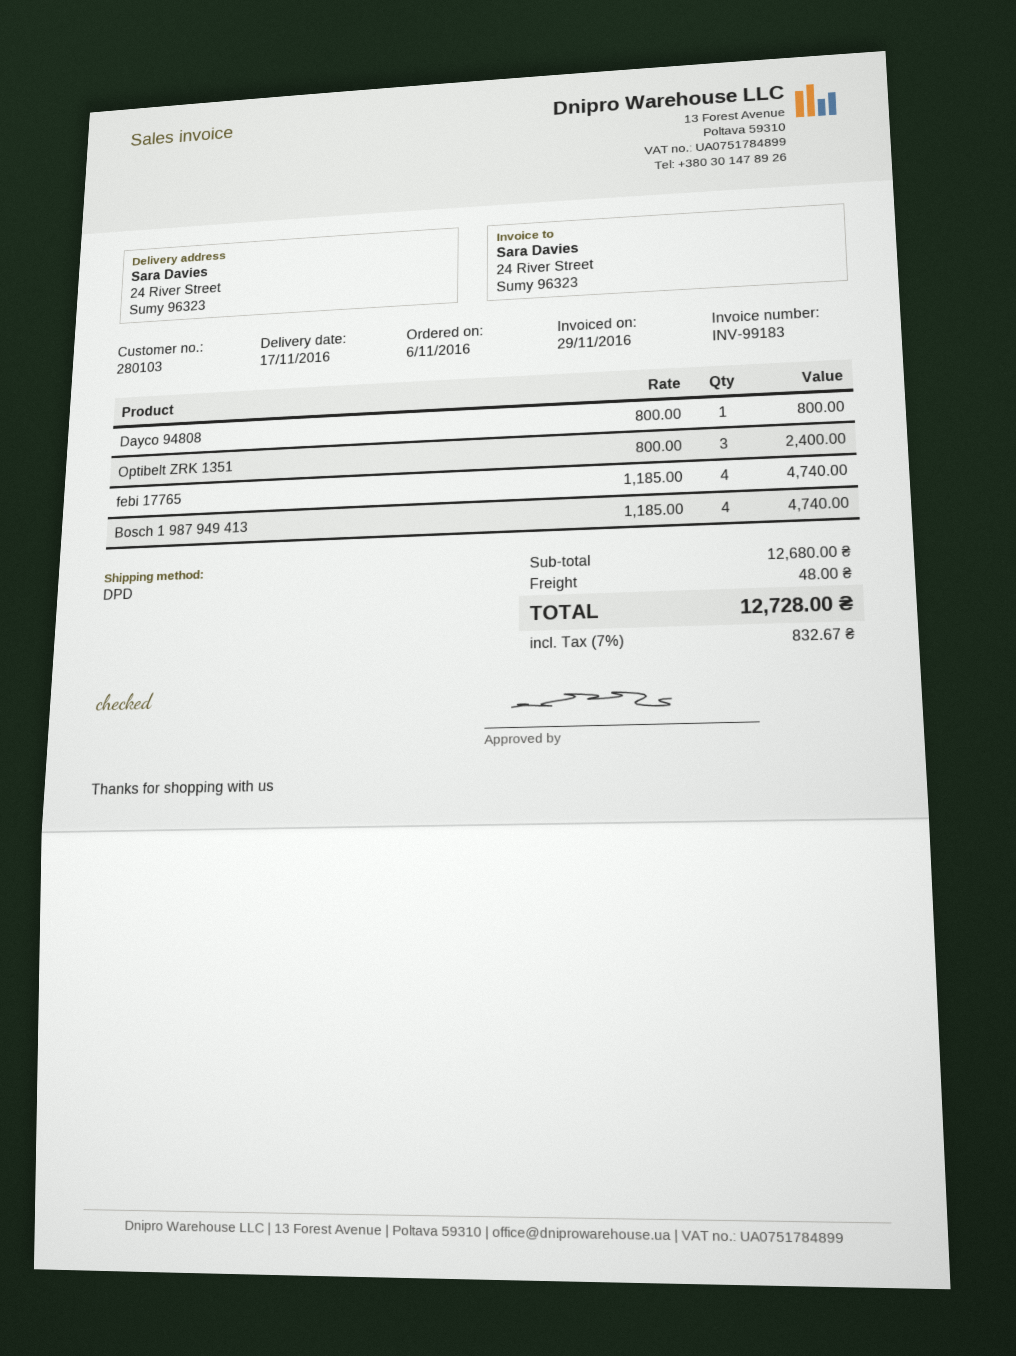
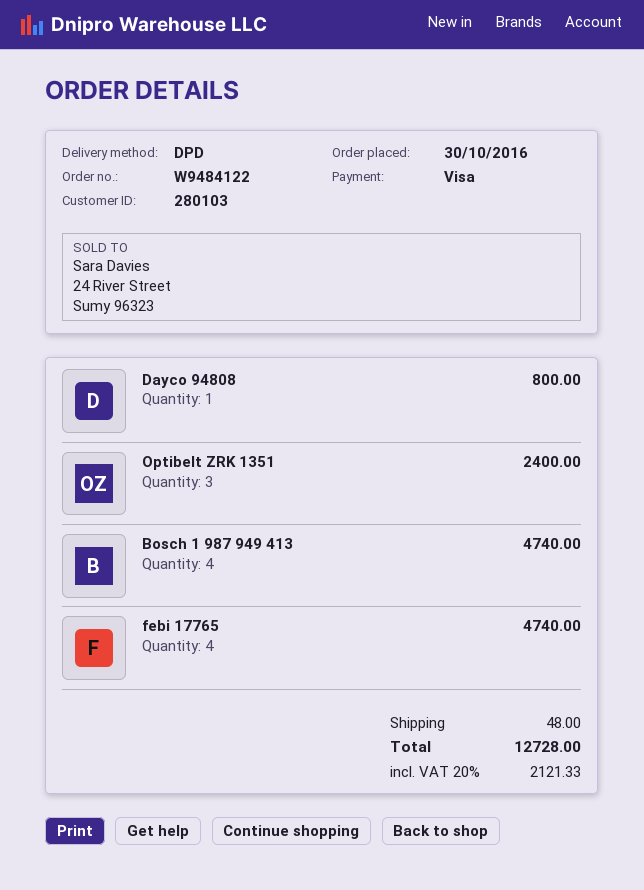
order date: 2016-11-06 -> 2016-10-30
tax: 7% = 832.67 -> 20% = 2121.33

